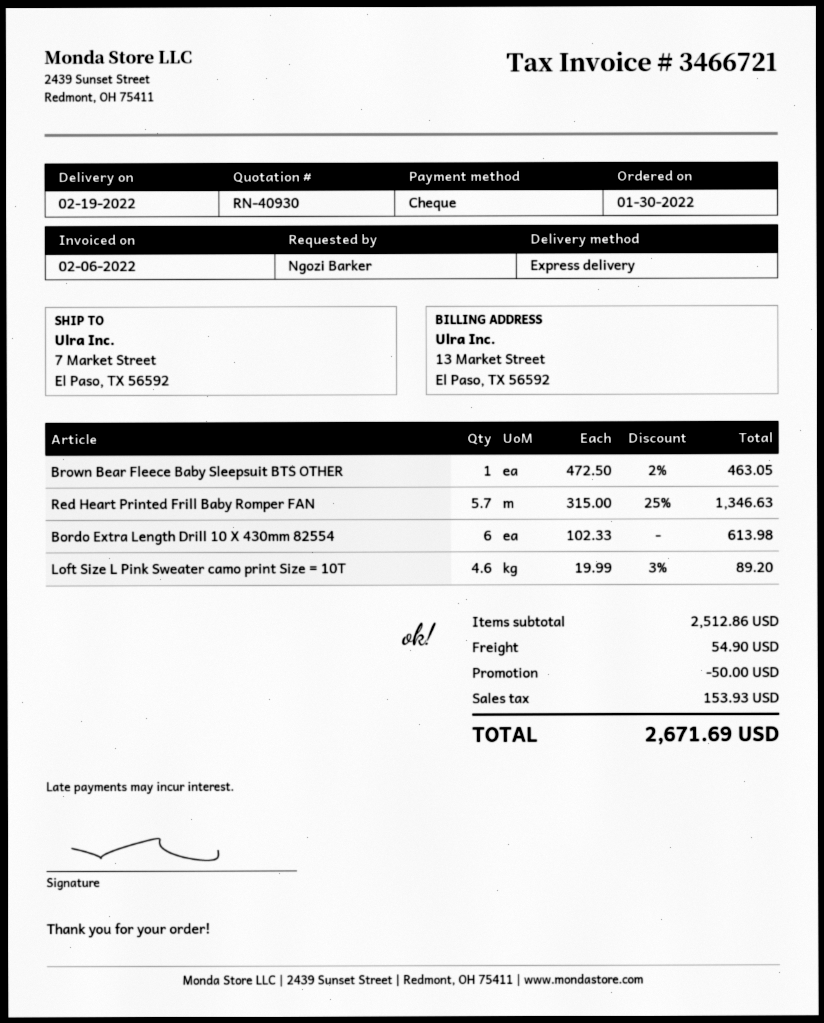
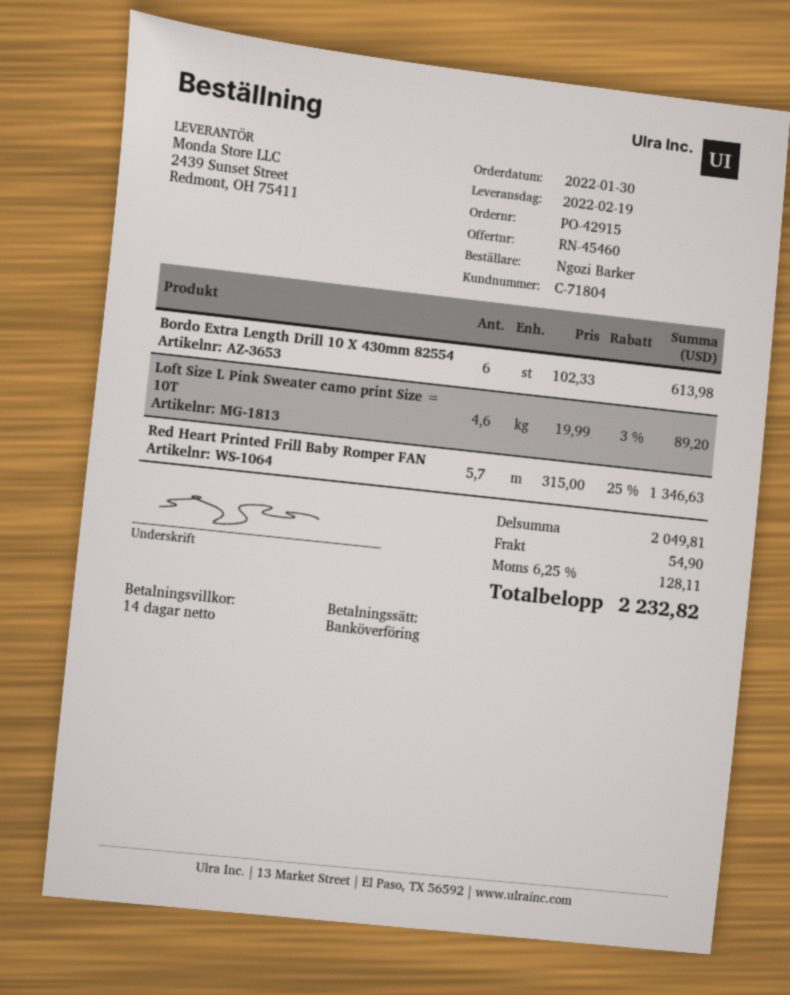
quote number: RN-40930 -> RN-45460
payment method: cheque -> bank transfer
Brown Bear Fleece Baby Sleepsuit BTS OTHER: 1 x 472.50 - 2% = 463.05 -> none
subtotal: 2512.86 -> 2049.81
discount: 50.00 -> none
tax: 153.93 -> 128.11
total: 2671.69 -> 2232.82

